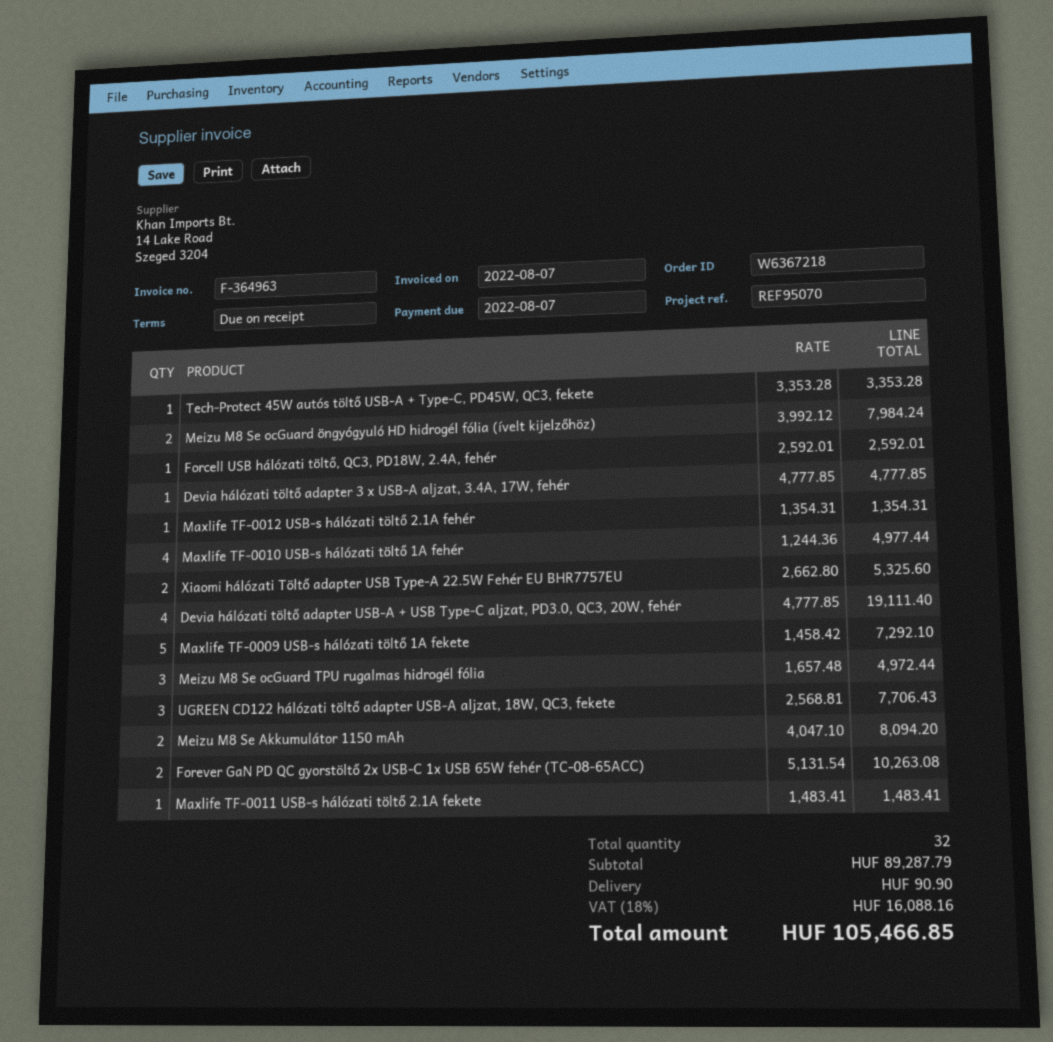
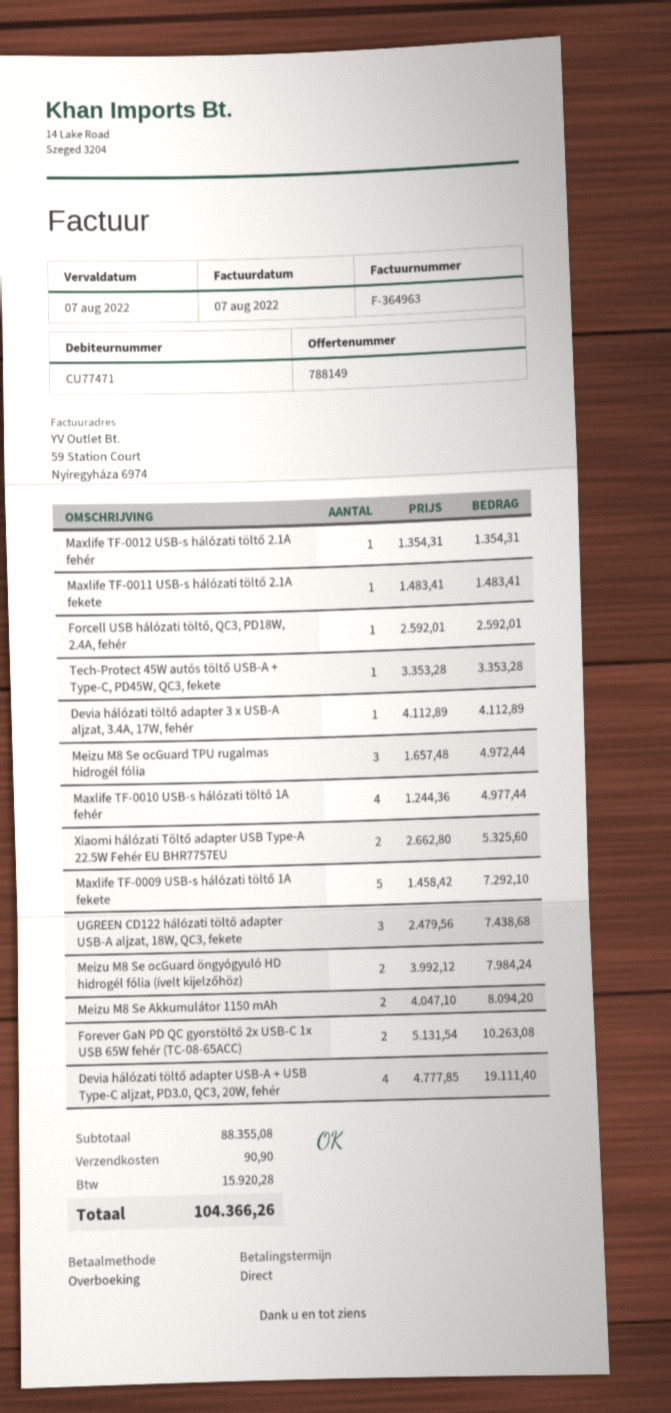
Devia hálózati töltő adapter 3 x USB-A aljzat, 3.4A, 17W, fehér: 1 x 4777.85 = 4777.85 -> 1 x 4112.89 = 4112.89
UGREEN CD122 hálózati töltő adapter USB-A aljzat, 18W, QC3, fekete: 3 x 2568.81 = 7706.43 -> 3 x 2479.56 = 7438.68
subtotal: 89287.79 -> 88355.08
tax: 16088.16 -> 15920.28
total: 105466.85 -> 104366.26

